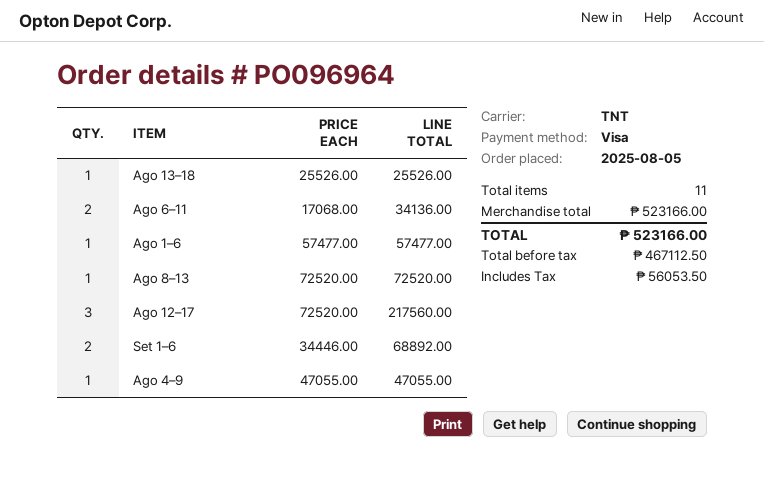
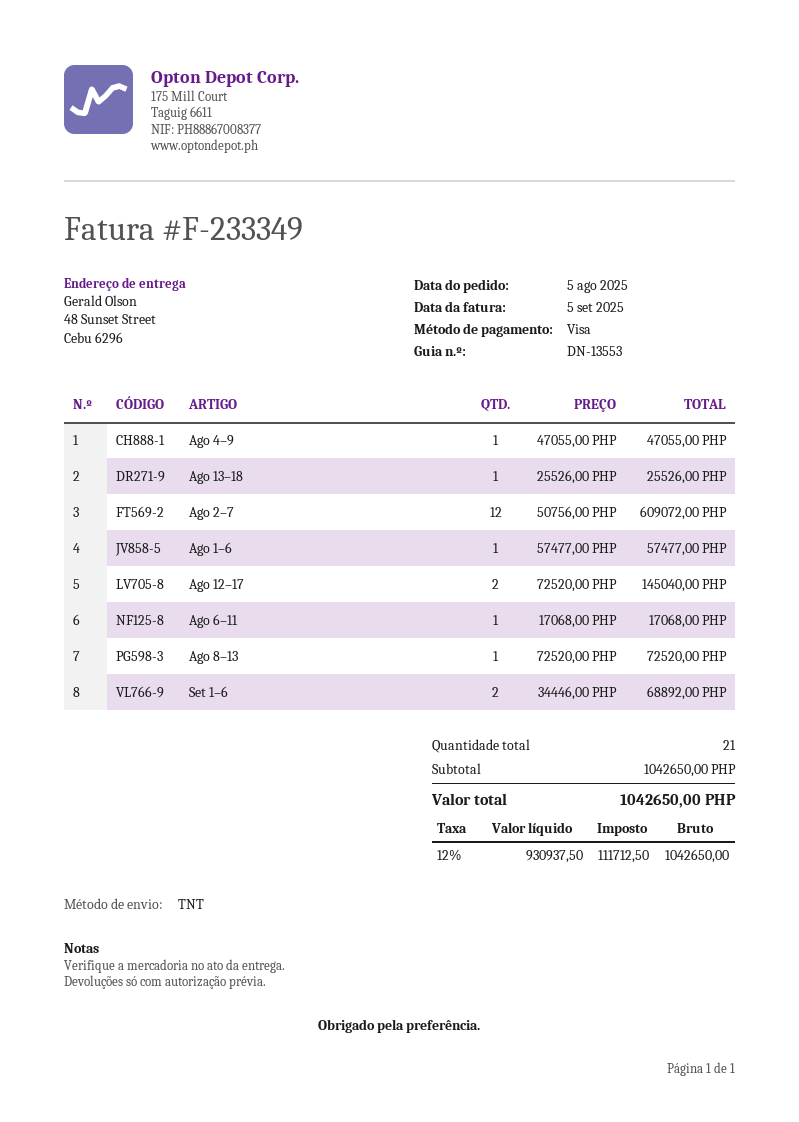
Ago 6–11: 2 x 17068.00 = 34136.00 -> 1 x 17068.00 = 17068.00
Ago 12–17: 3 x 72520.00 = 217560.00 -> 2 x 72520.00 = 145040.00
Ago 2–7: none -> 12 x 50756.00 = 609072.00
total quantity: 11 -> 21
subtotal: 523166.00 -> 1042650.00
net: 467112.50 -> 930937.50
tax: 56053.50 -> 111712.50
total: 523166.00 -> 1042650.00

